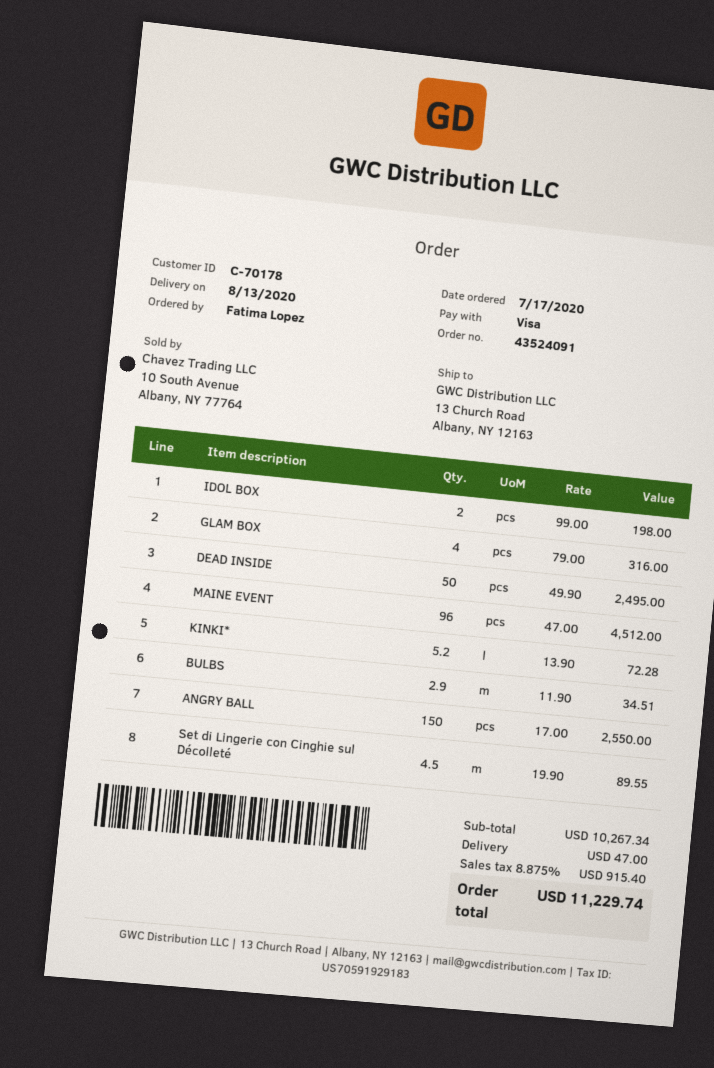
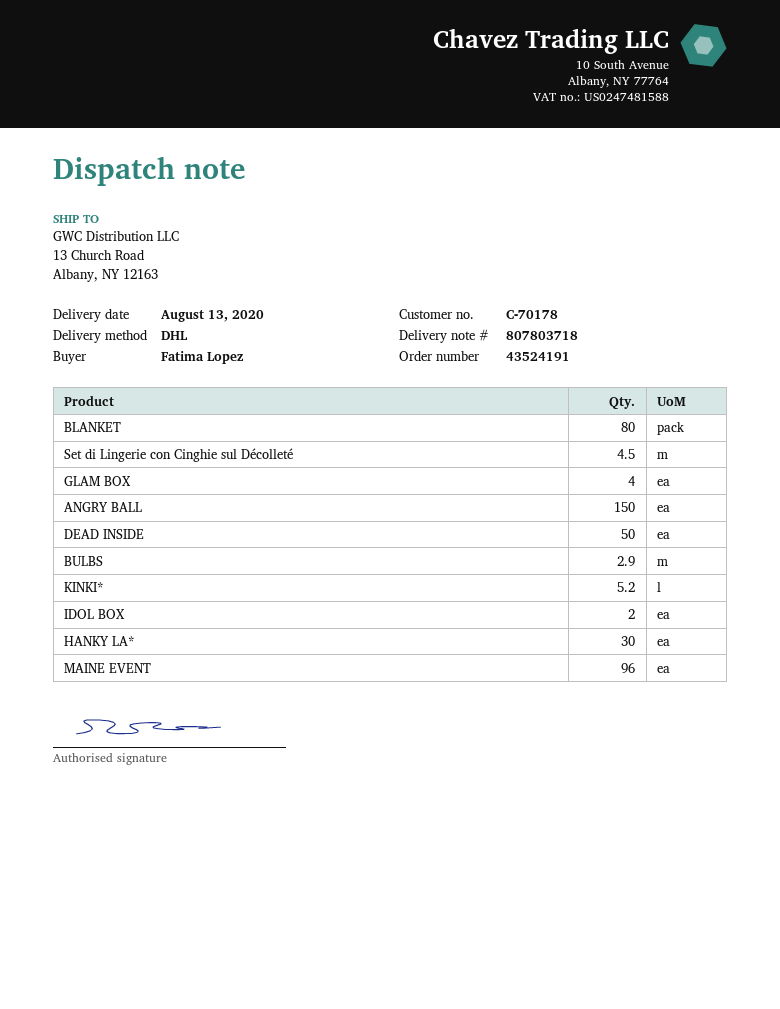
order number: 43524091 -> 43524191
BLANKET: none -> 80
HANKY LA*: none -> 30

